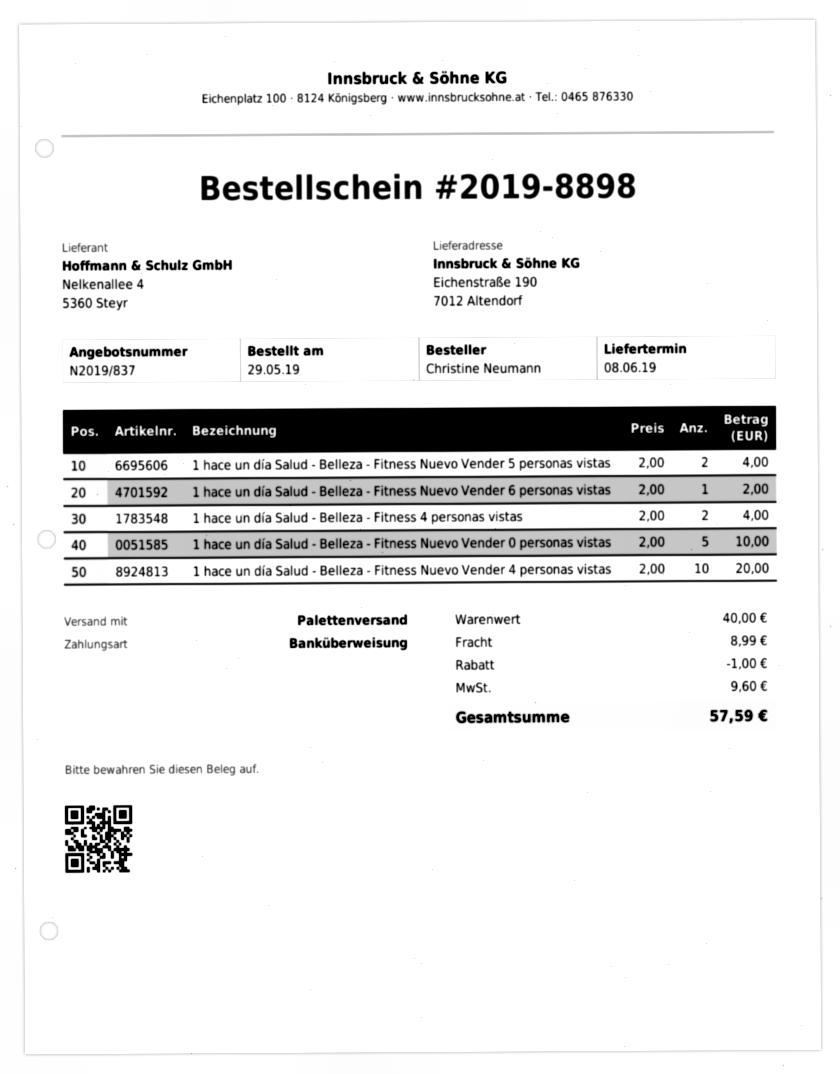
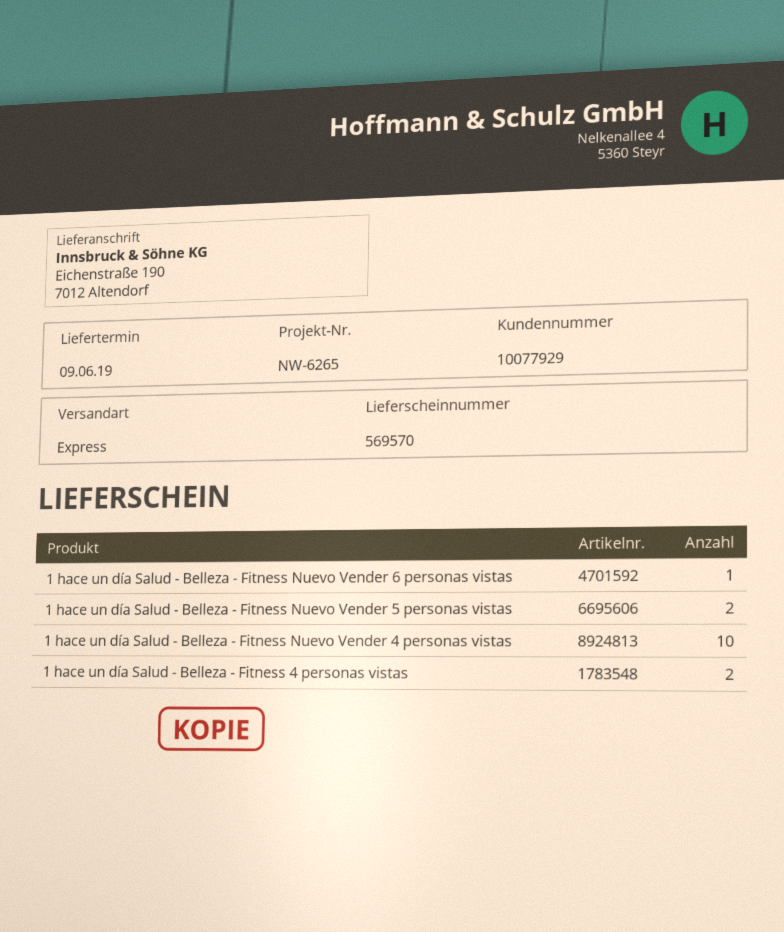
delivery date: 2019-06-08 -> 2019-06-09
shipping method: pallet freight -> express
1 hace un día Salud - Belleza - Fitness Nuevo Vender 0 personas vistas: 5 -> none

